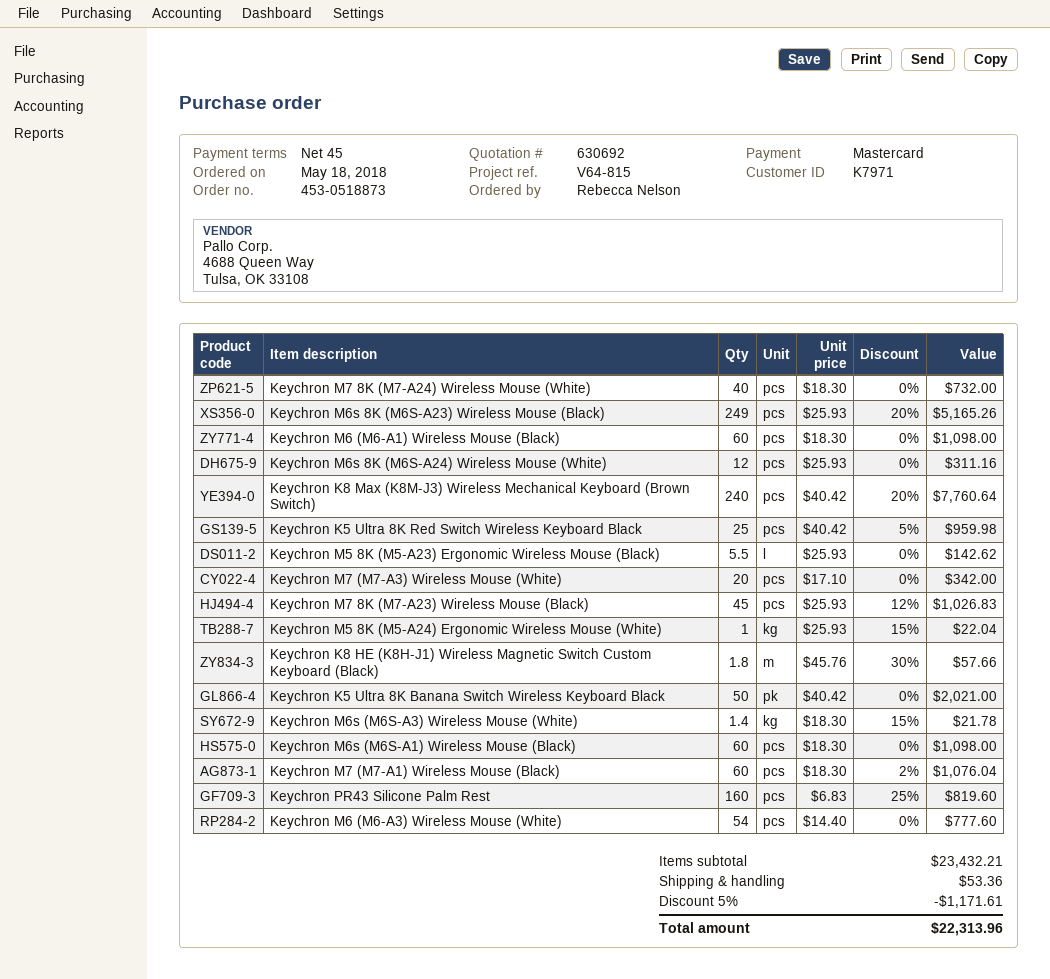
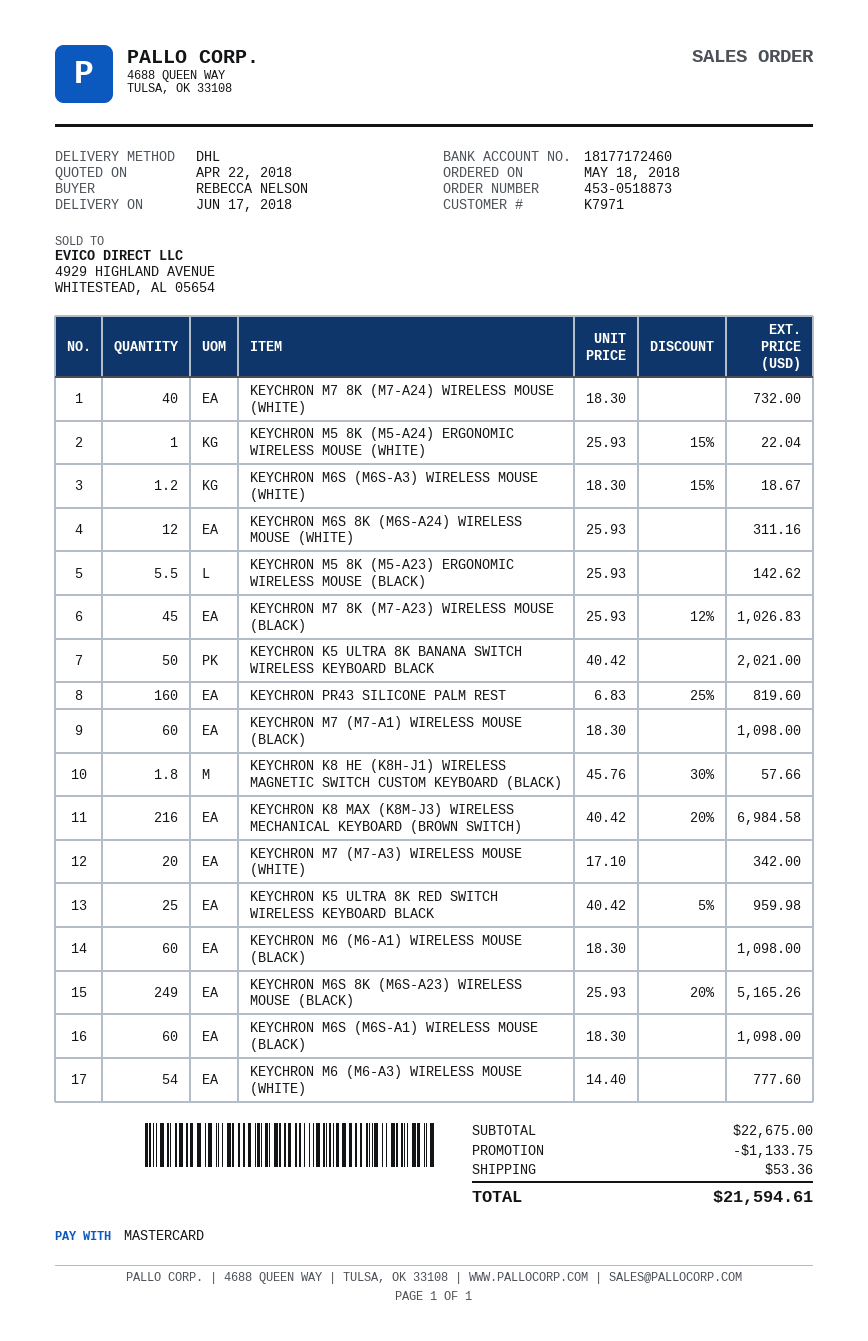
Keychron K8 Max (K8M-J3) Wireless Mechanical Keyboard (Brown Switch): 240 x 40.42 - 20% = 7760.64 -> 216 x 40.42 - 20% = 6984.58
Keychron M6s (M6S-A3) Wireless Mouse (White): 1.4 x 18.30 - 15% = 21.78 -> 1.2 x 18.30 - 15% = 18.67
Keychron M7 (M7-A1) Wireless Mouse (Black): 60 x 18.30 - 2% = 1076.04 -> 60 x 18.30 = 1098.00
subtotal: 23432.21 -> 22675.00
discount: 1171.61 -> 1133.75
total: 22313.96 -> 21594.61

